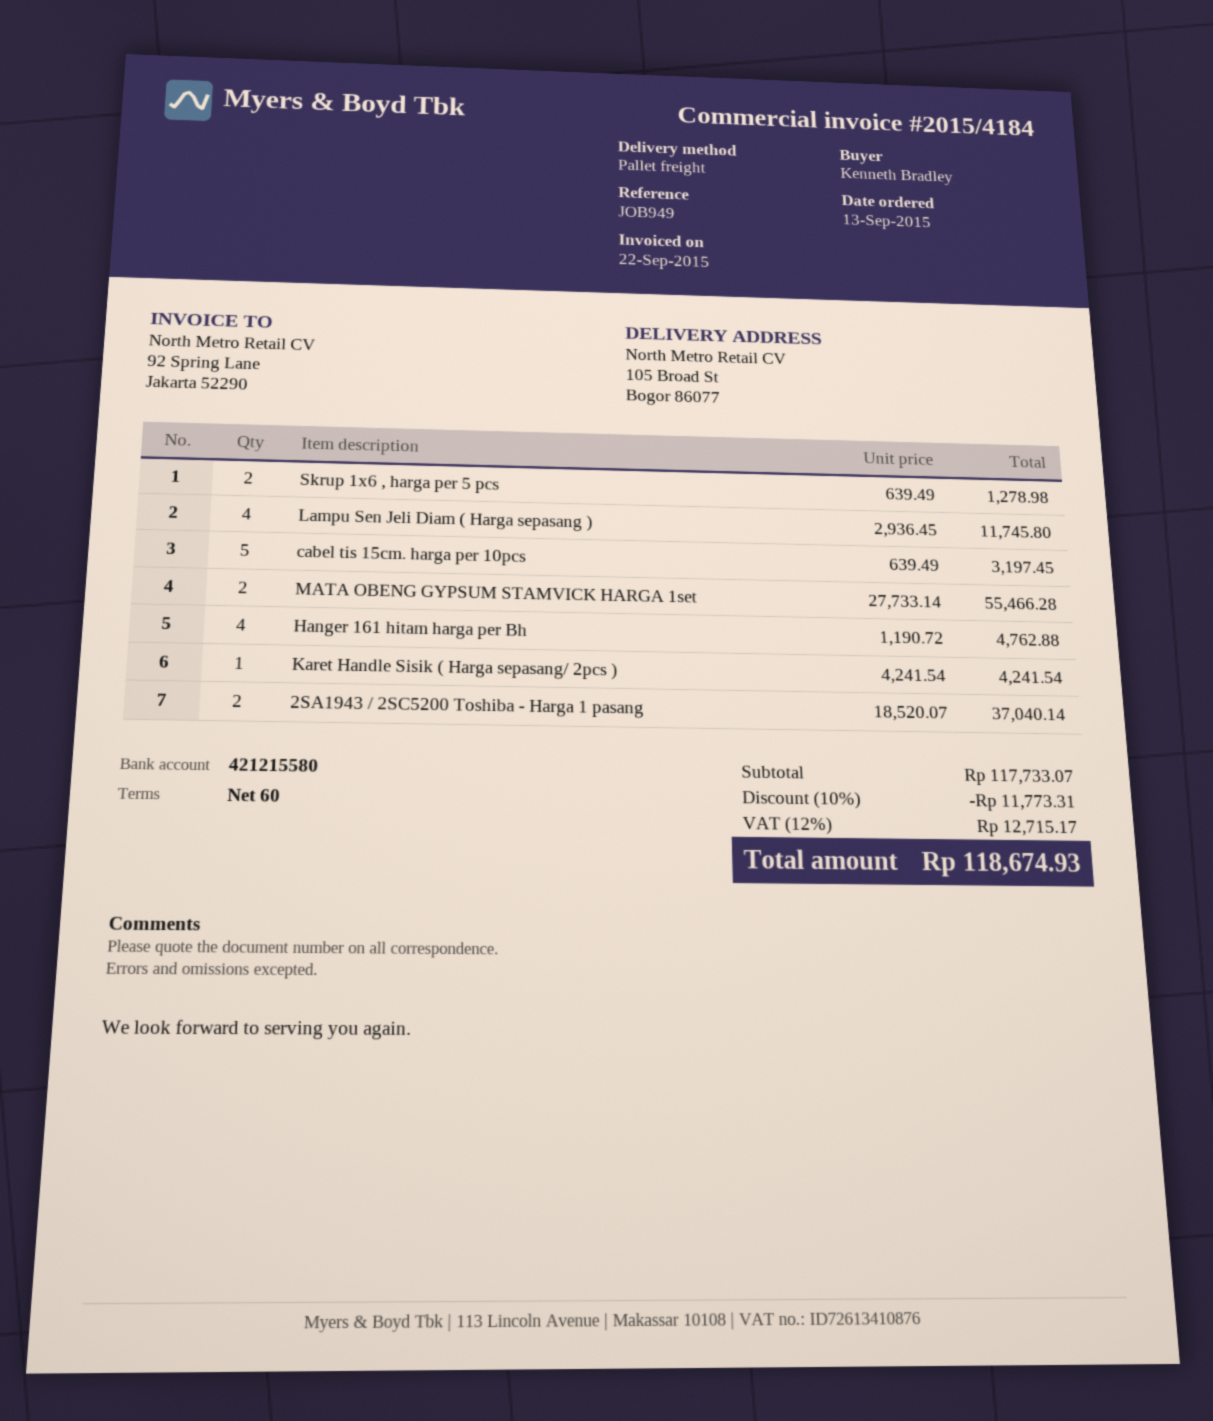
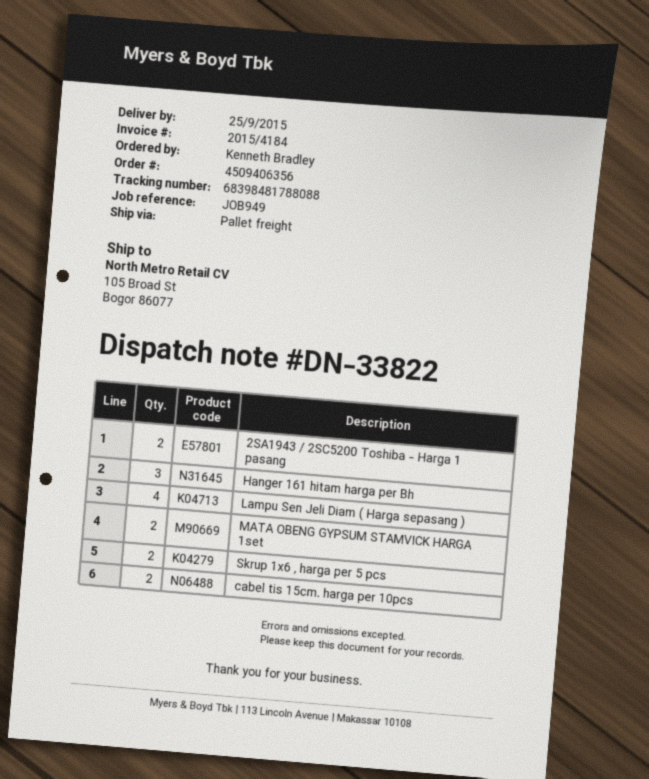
cabel tis 15cm. harga per 10pcs: 5 -> 2
Hanger 161 hitam harga per Bh: 4 -> 3
Karet Handle Sisik ( Harga sepasang/ 2pcs ): 1 -> none

